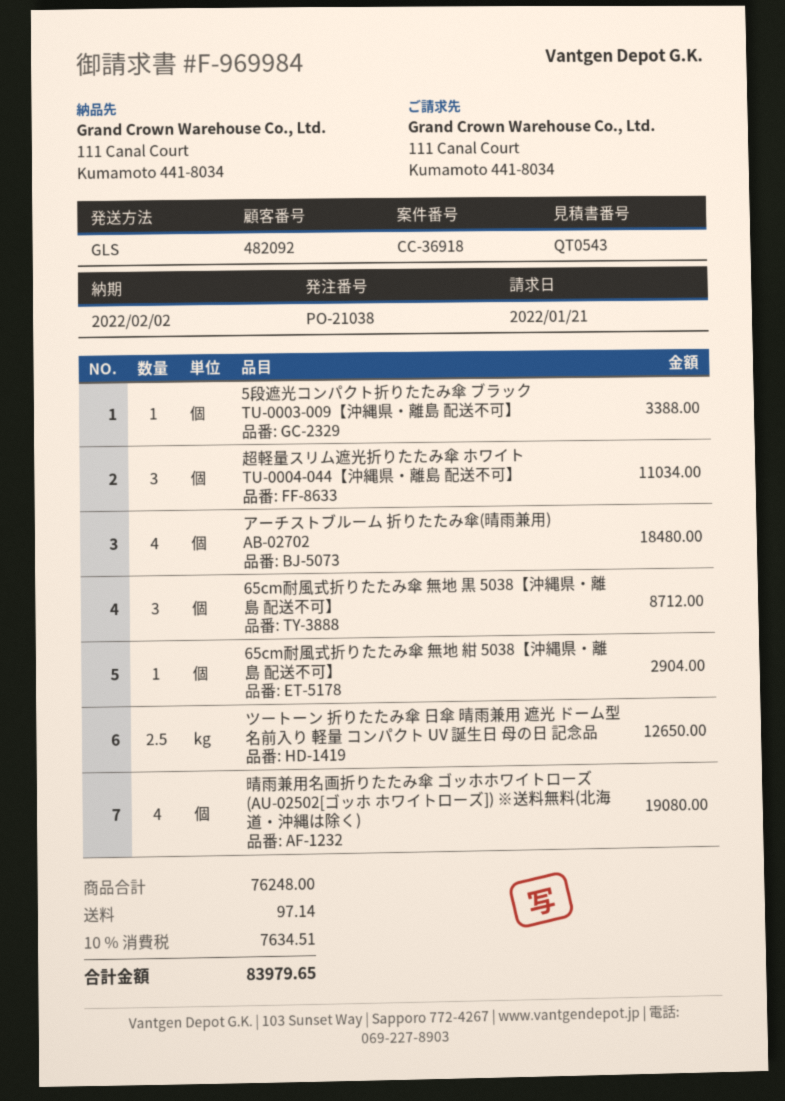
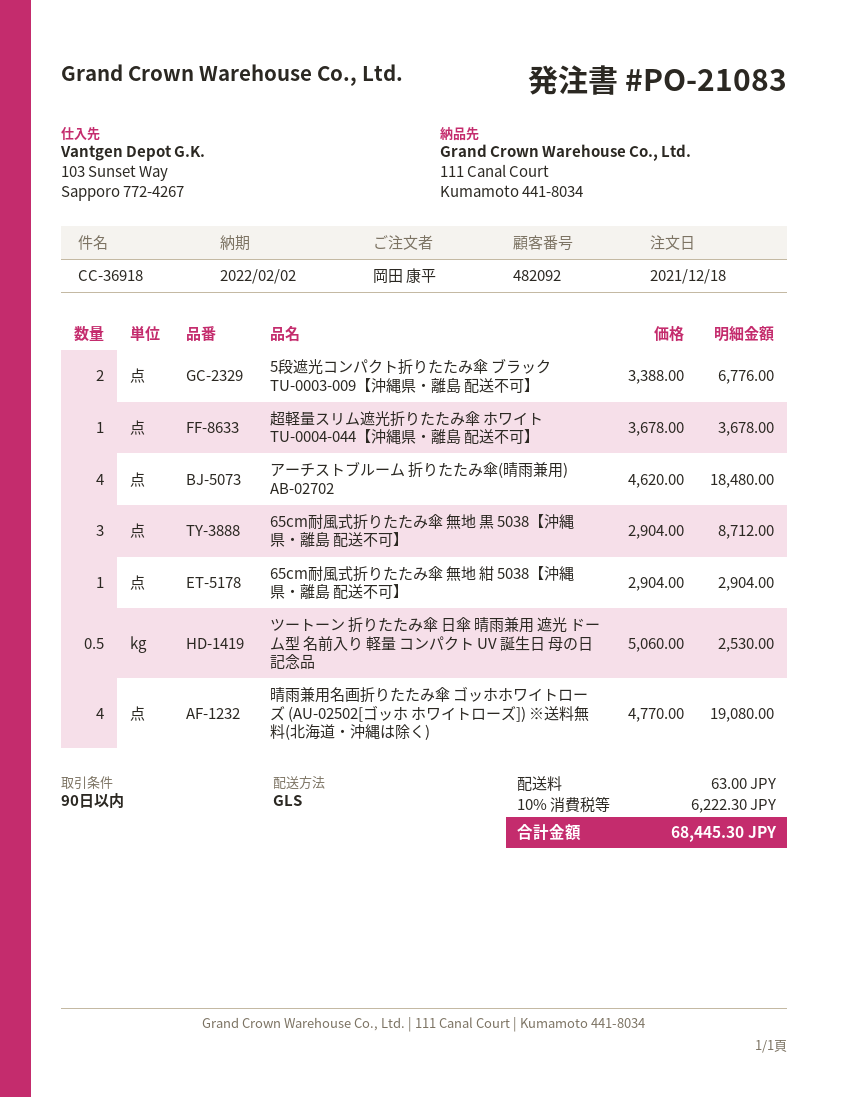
order number: PO-21038 -> PO-21083
5段遮光コンパクト折りたたみ傘 ブラック TU-0003-009【沖縄県・離島 配送不可】: 1 for 3388.00 -> 2 for 6776.00
超軽量スリム遮光折りたたみ傘 ホワイト TU-0004-044【沖縄県・離島 配送不可】: 3 for 11034.00 -> 1 for 3678.00
ツートーン 折りたたみ傘 日傘 晴雨兼用 遮光 ドーム型 名前入り 軽量 コンパクト UV 誕生日 母の日 記念品: 2.5 for 12650.00 -> 0.5 for 2530.00
shipping: 97.14 -> 63.00
tax: 10% = 7634.51 -> 10% = 6222.30
total: 83979.65 -> 68445.30

